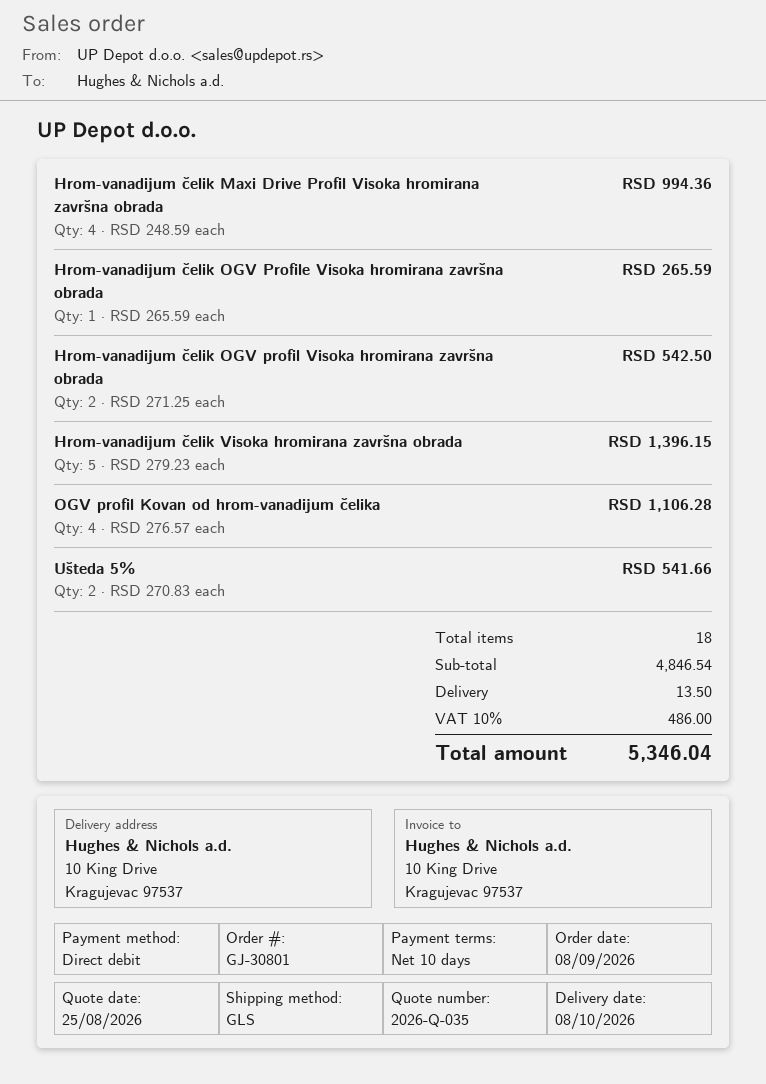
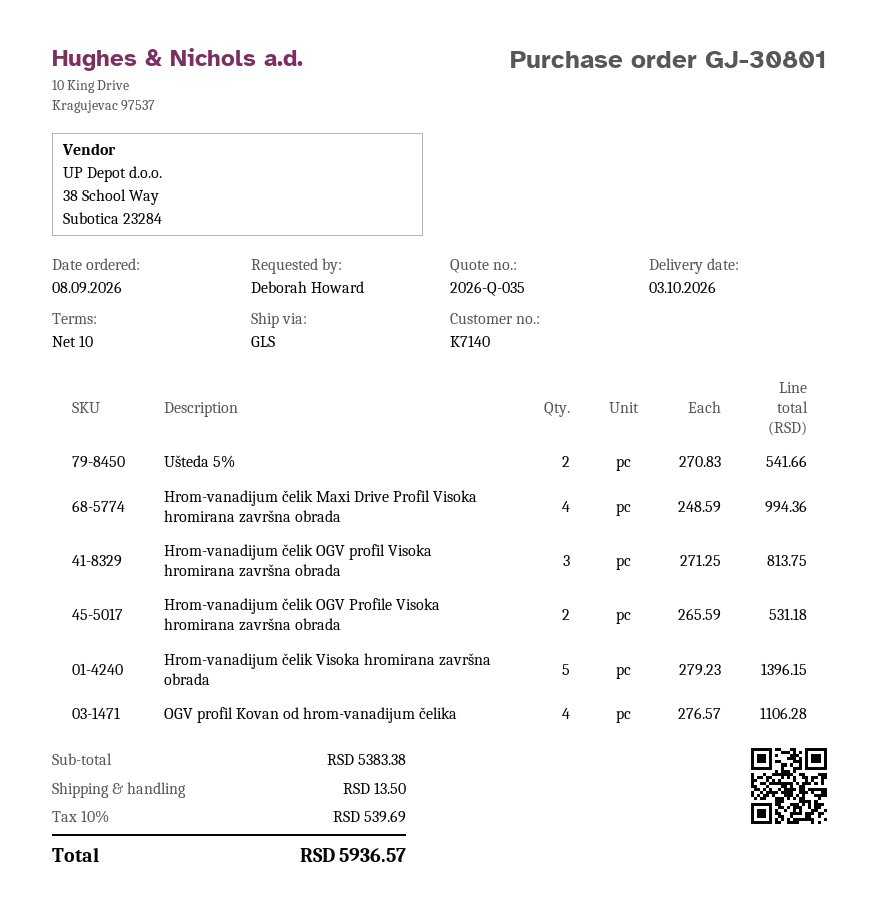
delivery date: 2026-10-08 -> 2026-10-03
Hrom-vanadijum čelik OGV Profile Visoka hromirana završna obrada: 1 x 265.59 = 265.59 -> 2 x 265.59 = 531.18
Hrom-vanadijum čelik OGV profil Visoka hromirana završna obrada: 2 x 271.25 = 542.50 -> 3 x 271.25 = 813.75
subtotal: 4846.54 -> 5383.38
tax: 10% = 486.00 -> 10% = 539.69
total: 5346.04 -> 5936.57

